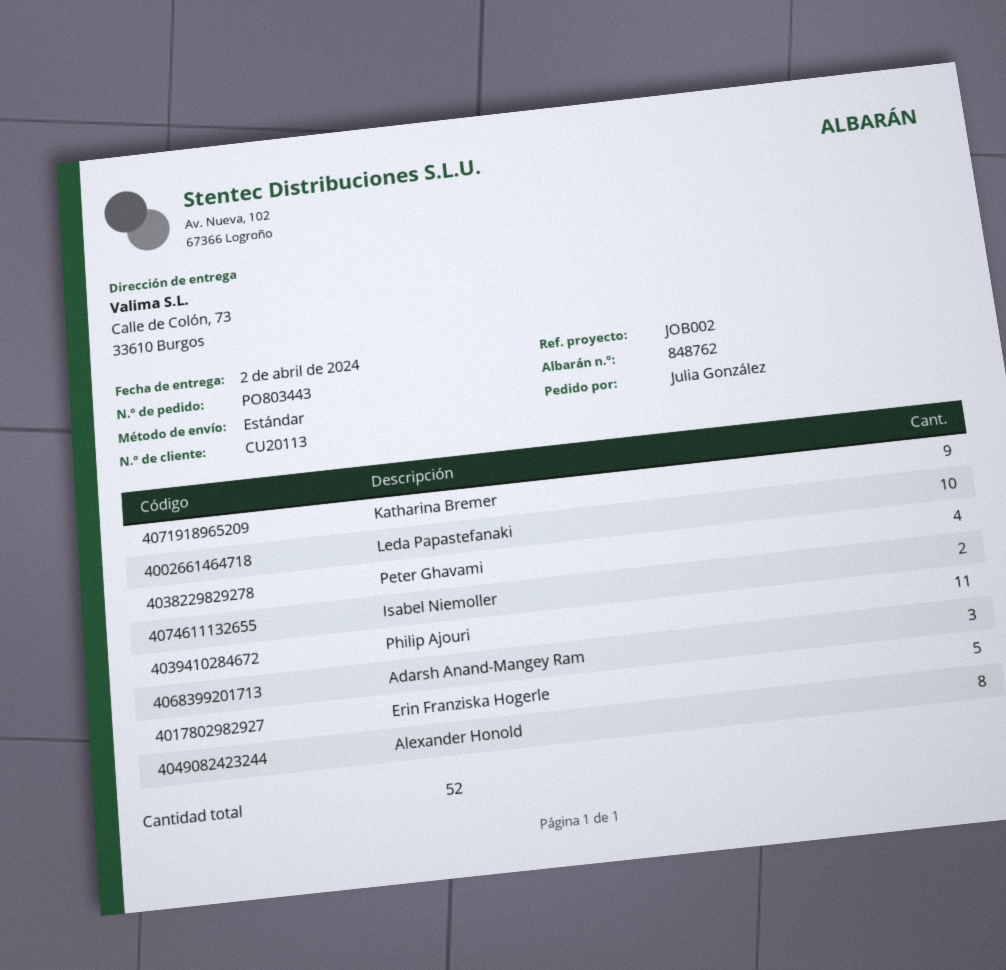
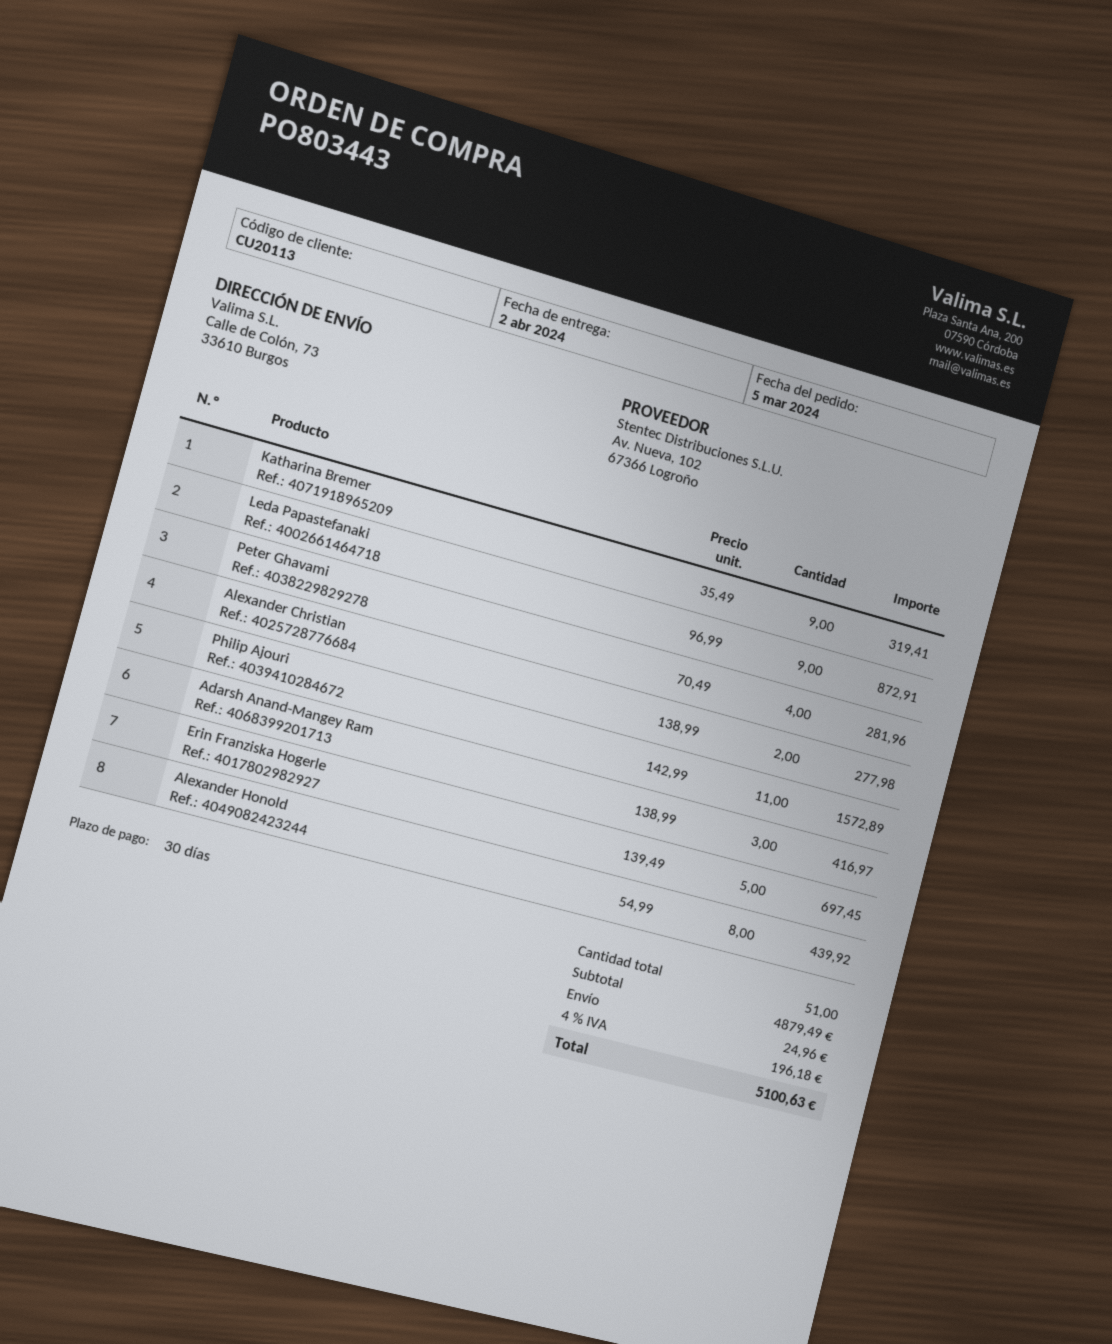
Leda Papastefanaki: 10 -> 9
Isabel Niemoller: 2 -> none
Alexander Christian: none -> 2
total quantity: 52 -> 51

